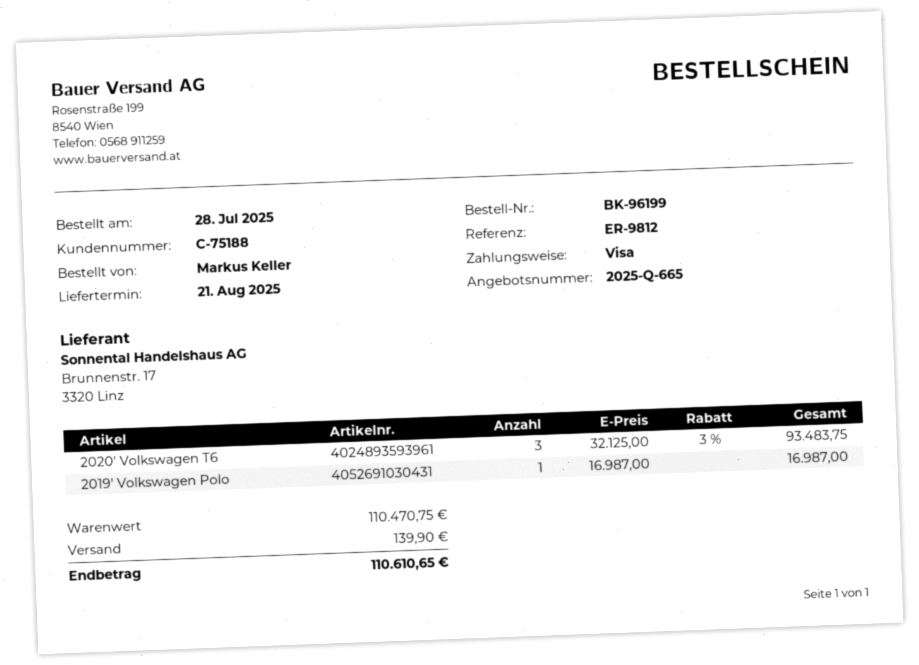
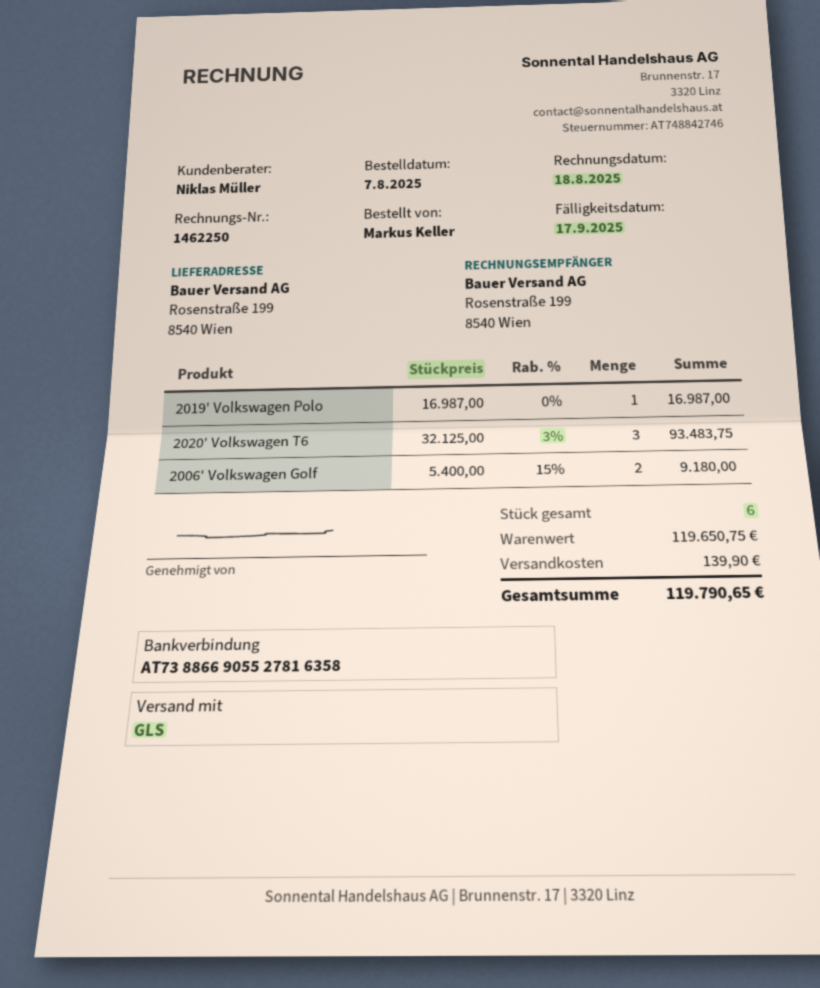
order date: 2025-07-28 -> 2025-08-07
2006' Volkswagen Golf: none -> 2 x 5400.00 - 15% = 9180.00
subtotal: 110470.75 -> 119650.75
total: 110610.65 -> 119790.65

